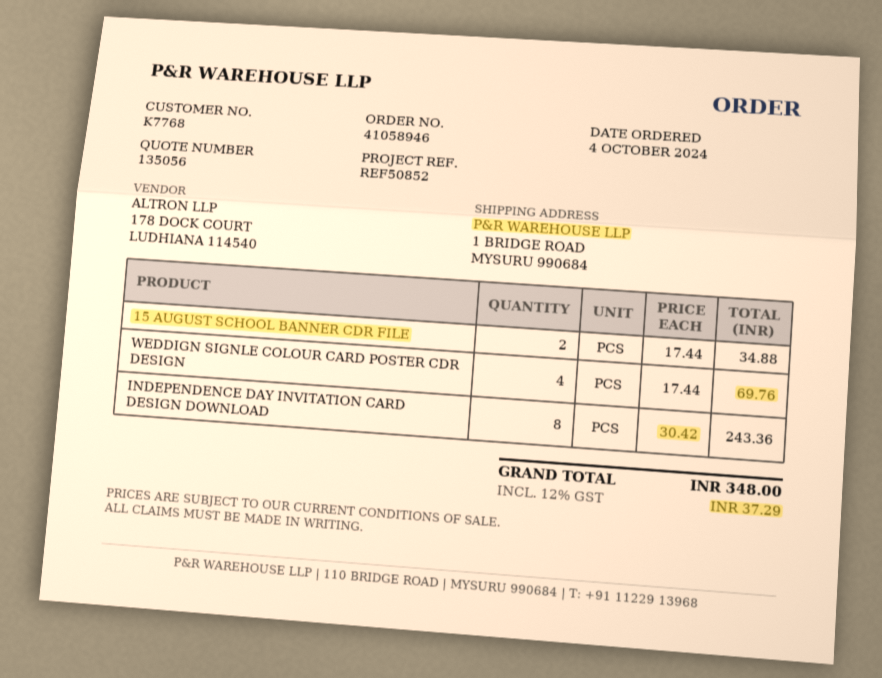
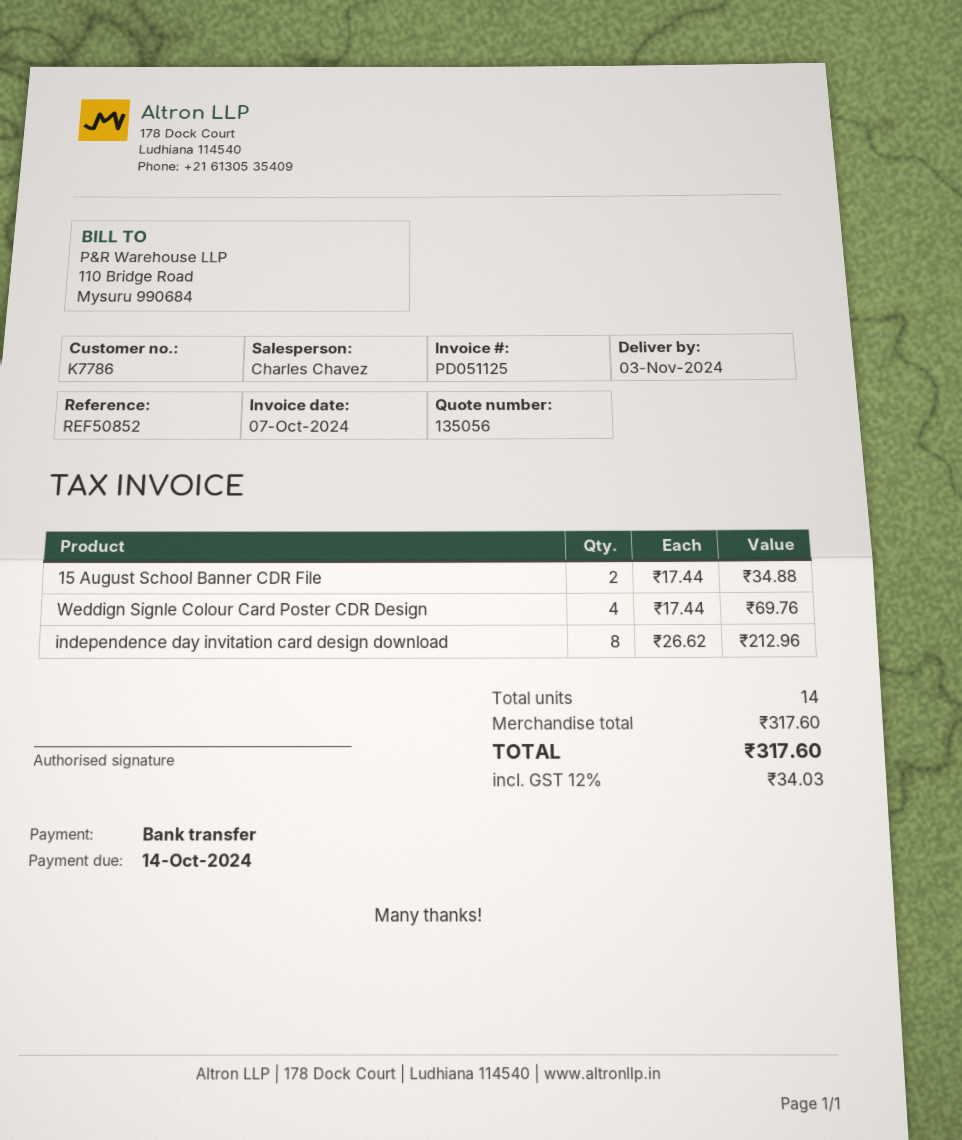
customer number: K7768 -> K7786
INDEPENDENCE DAY INVITATION CARD DESIGN DOWNLOAD: 8 x 30.42 = 243.36 -> 8 x 26.62 = 212.96
tax: 12% = 37.29 -> 12% = 34.03
total: 348.00 -> 317.60

